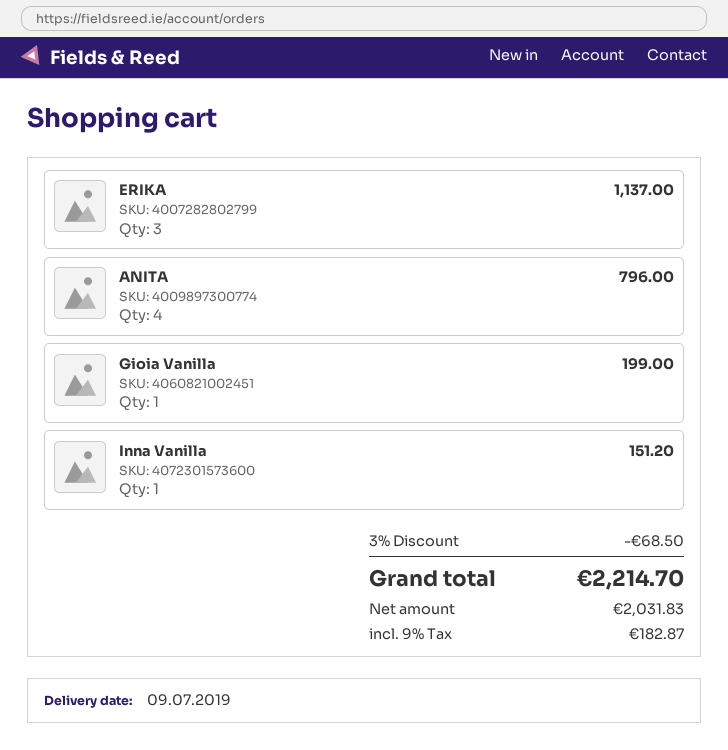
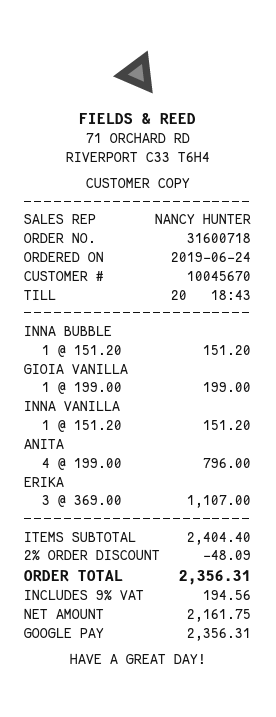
ERIKA: 3 for 1137.00 -> 3 for 1107.00
INNA BUBBLE: none -> 1 for 151.20
discount: 3% = 68.50 -> 2% = 48.09
net: 2031.83 -> 2161.75
tax: 9% = 182.87 -> 9% = 194.56
total: 2214.70 -> 2356.31

